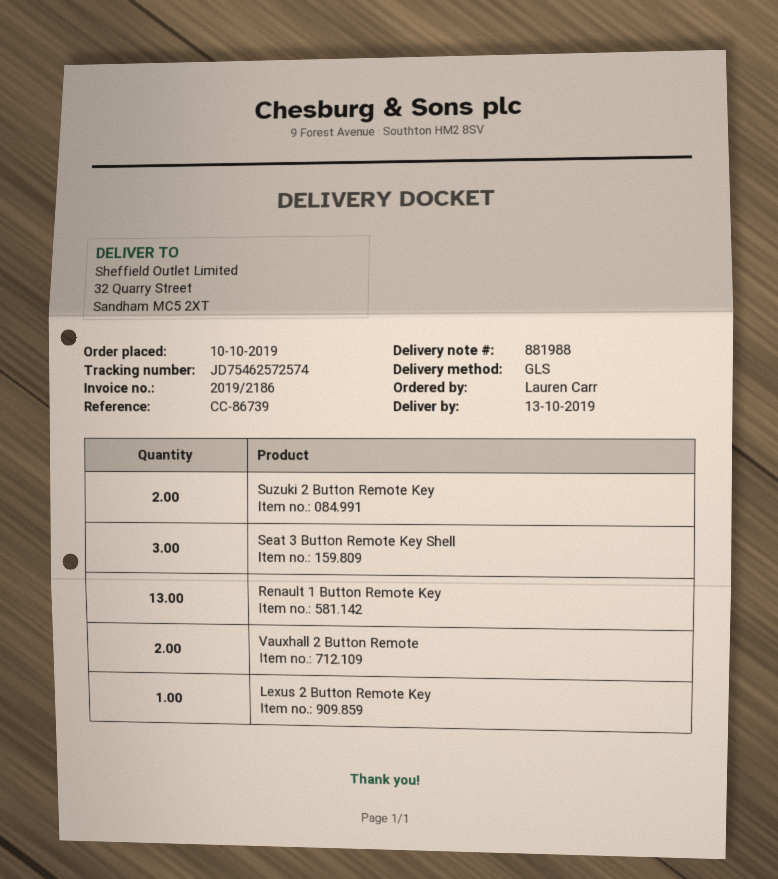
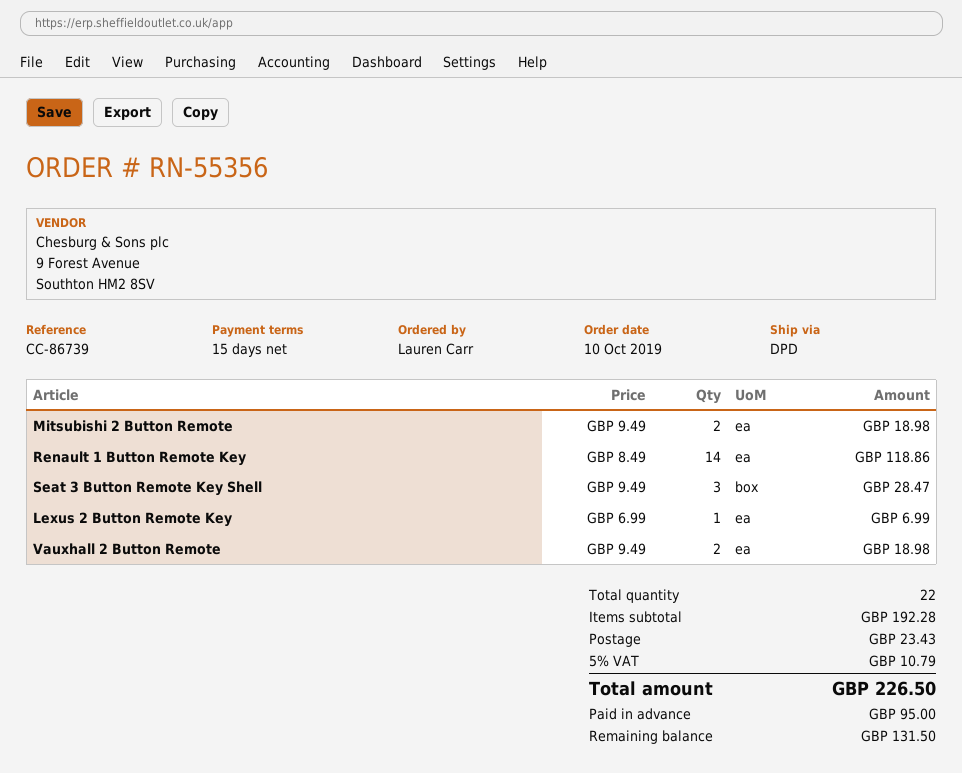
shipping method: GLS -> DPD
Suzuki 2 Button Remote Key: 2 -> none
Renault 1 Button Remote Key: 13 -> 14
Mitsubishi 2 Button Remote: none -> 2

